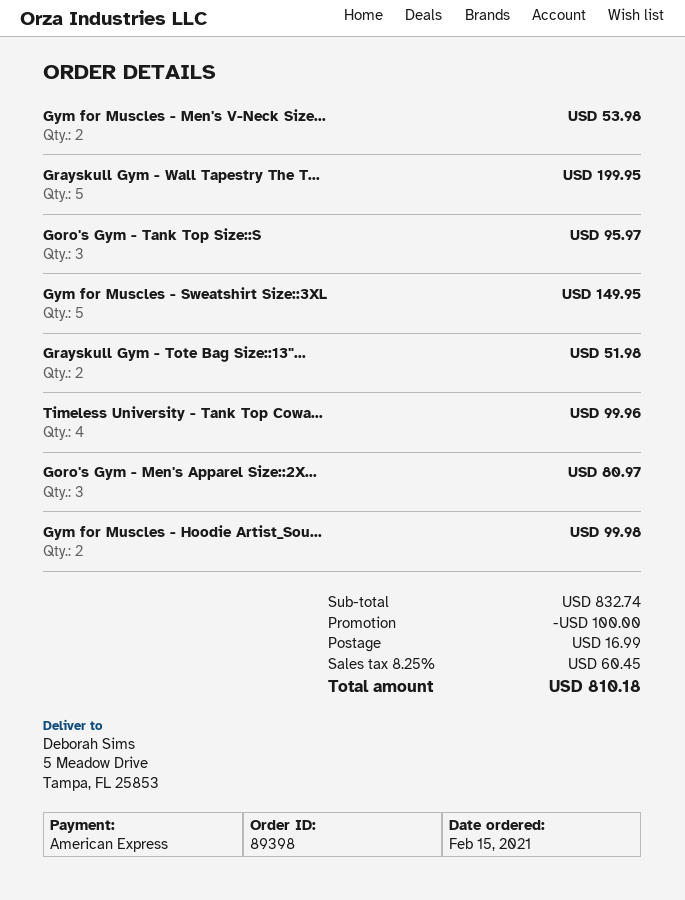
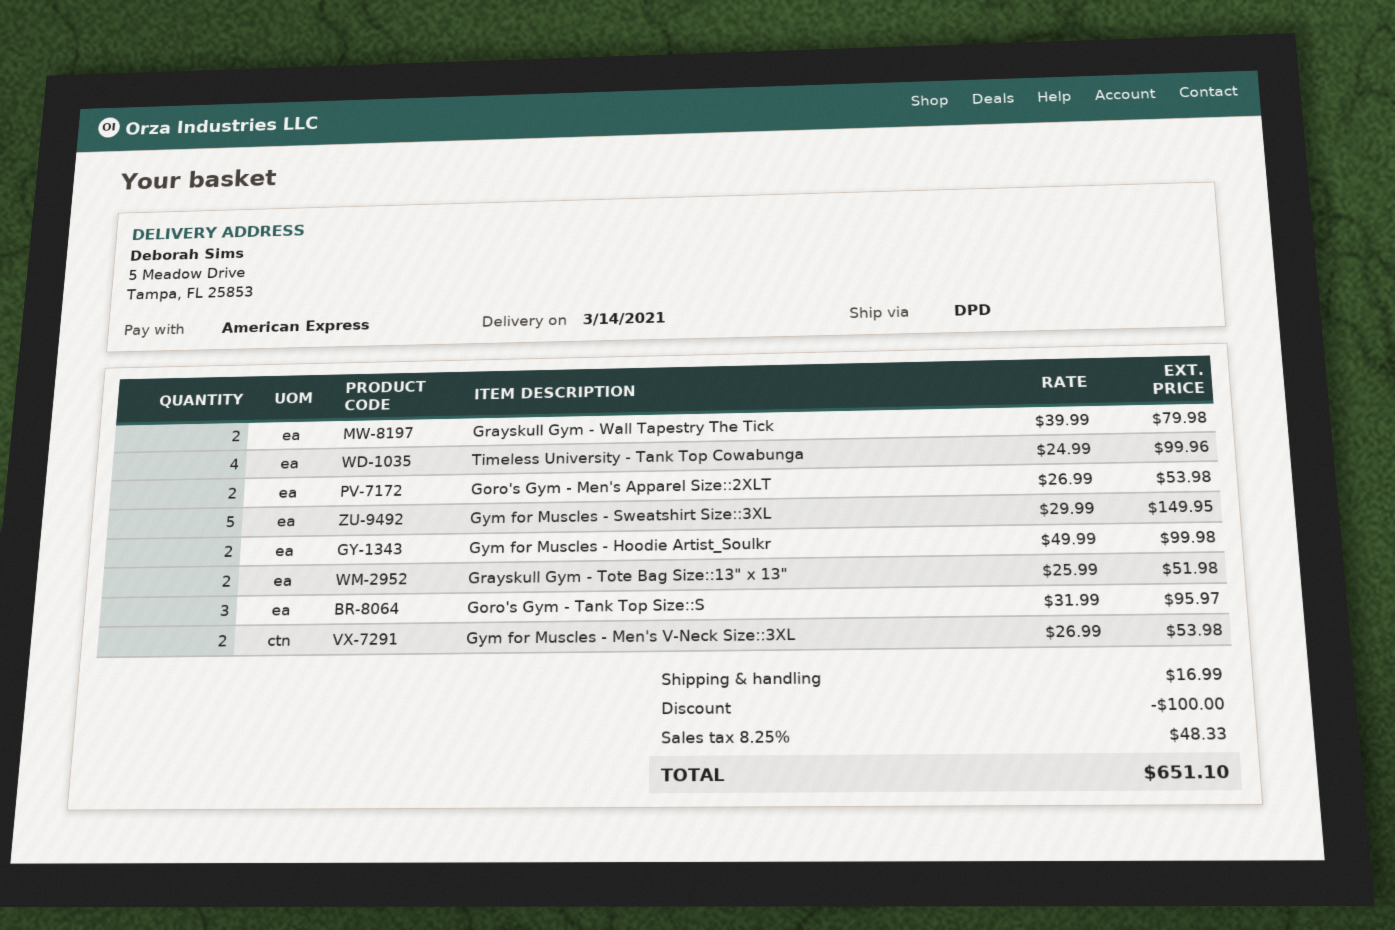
Grayskull Gym - Wall Tapestry The T...: 5 for 199.95 -> 2 for 79.98
Goro's Gym - Men's Apparel Size::2X...: 3 for 80.97 -> 2 for 53.98
tax: 8.25% = 60.45 -> 8.25% = 48.33
total: 810.18 -> 651.10

